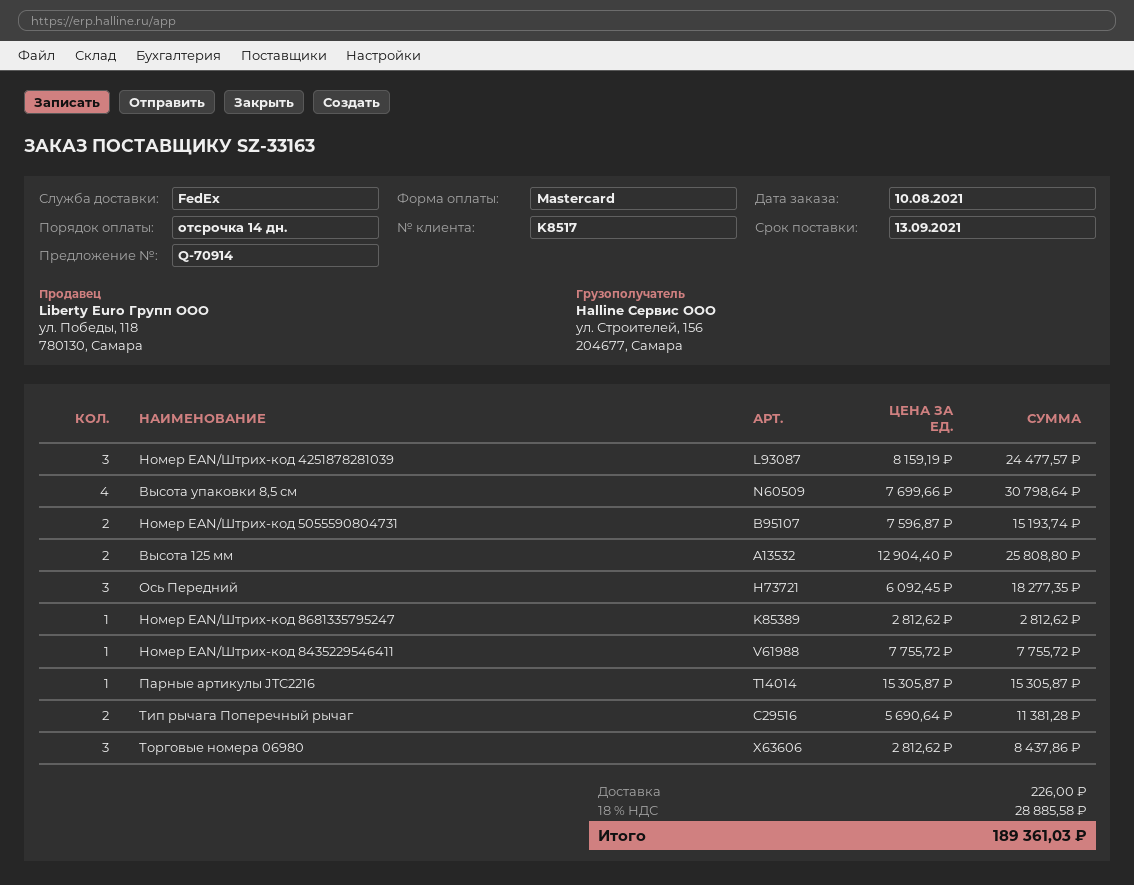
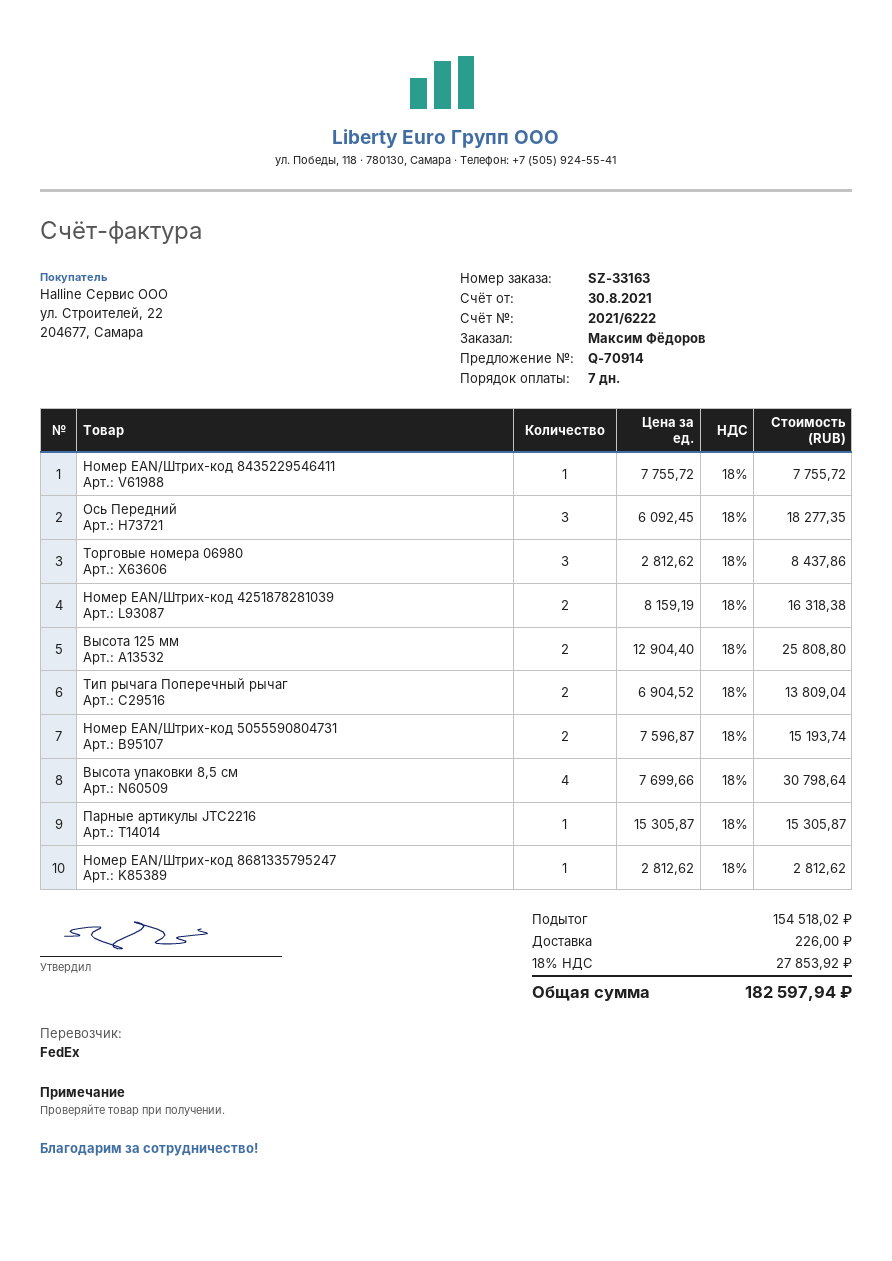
payment terms: 14 days -> 7 days
Номер EAN/Штрих-код 4251878281039: 3 x 8159.19 = 24477.57 -> 2 x 8159.19 = 16318.38
Тип рычага Поперечный рычаг: 2 x 5690.64 = 11381.28 -> 2 x 6904.52 = 13809.04
tax: 18% = 28885.58 -> 18% = 27853.92
total: 189361.03 -> 182597.94

